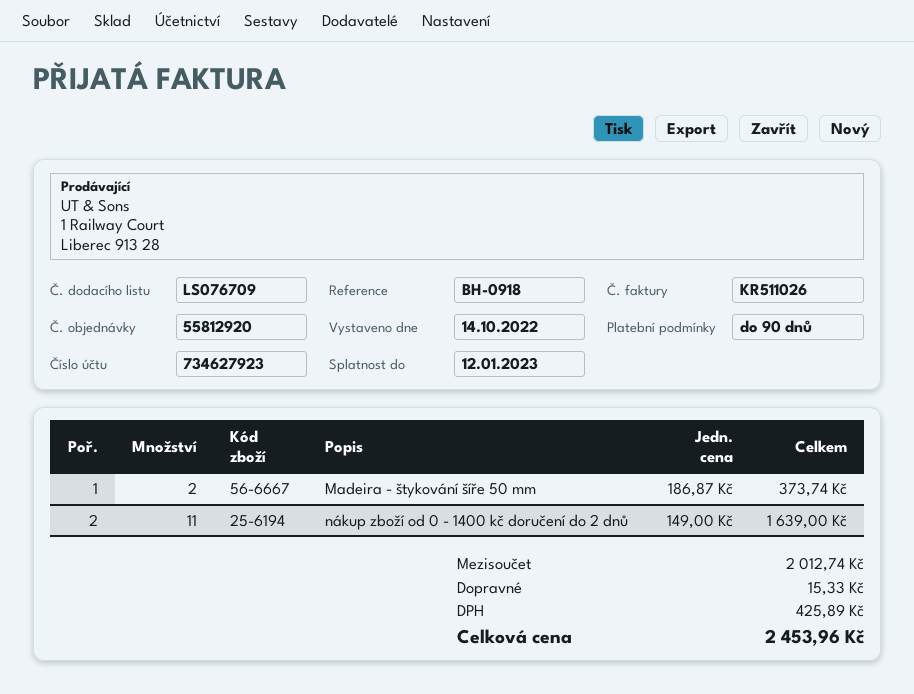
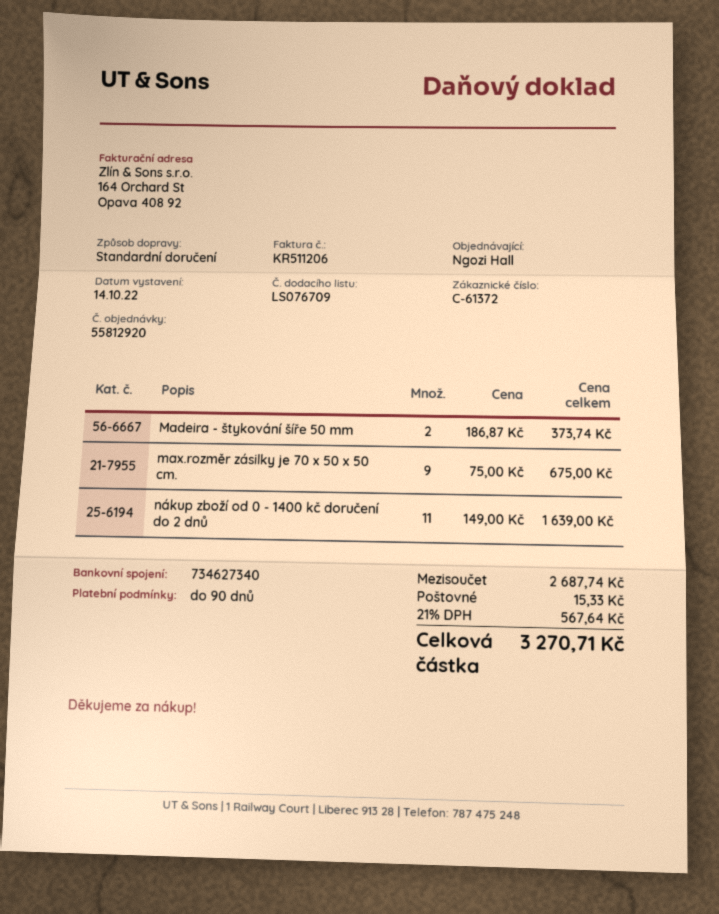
invoice number: KR511026 -> KR511206
bank account: 734627923 -> 734627340
max.rozměr zásilky je 70 x 50 x 50 cm.: none -> 9 x 75.00 = 675.00
subtotal: 2012.74 -> 2687.74
tax: 425.89 -> 567.64
total: 2453.96 -> 3270.71

